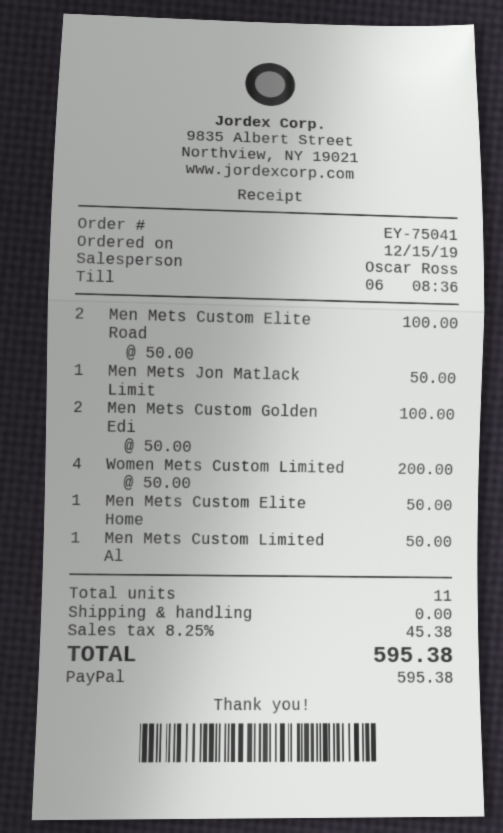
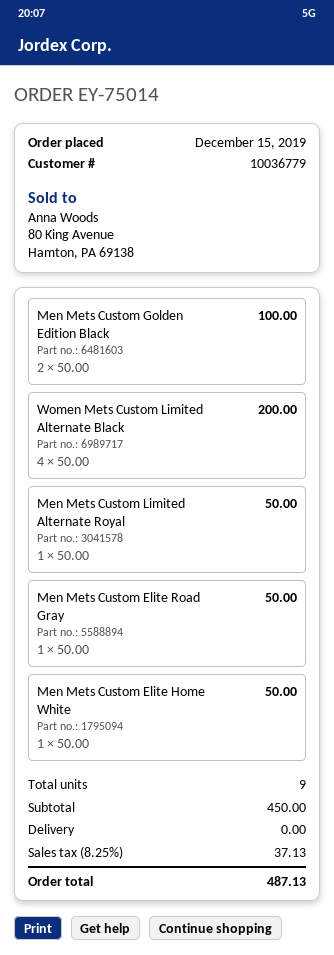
order number: EY-75041 -> EY-75014
Men Mets Custom Elite Road: 2 x 50.00 = 100.00 -> 1 x 50.00 = 50.00
Men Mets Jon Matlack Limit: 1 x 50.00 = 50.00 -> none
total quantity: 11 -> 9
tax: 8.25% = 45.38 -> 8.25% = 37.13
total: 595.38 -> 487.13

